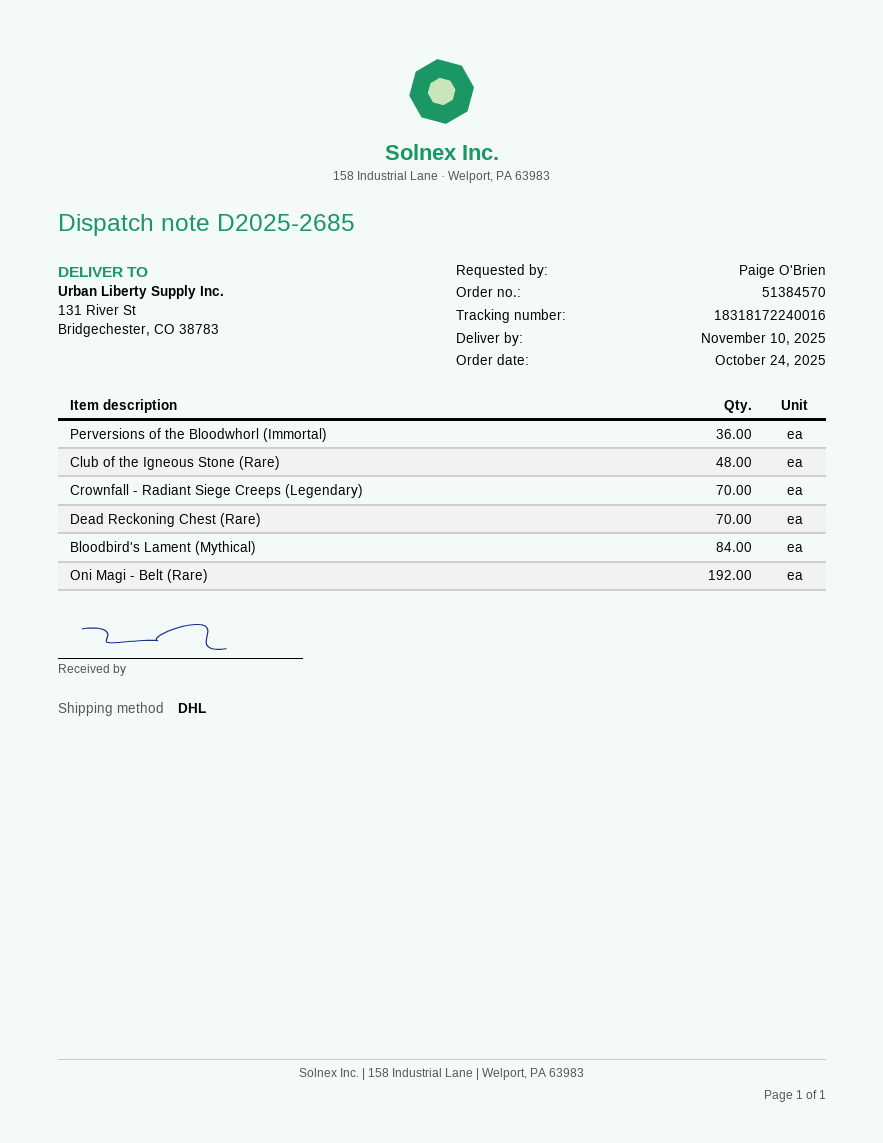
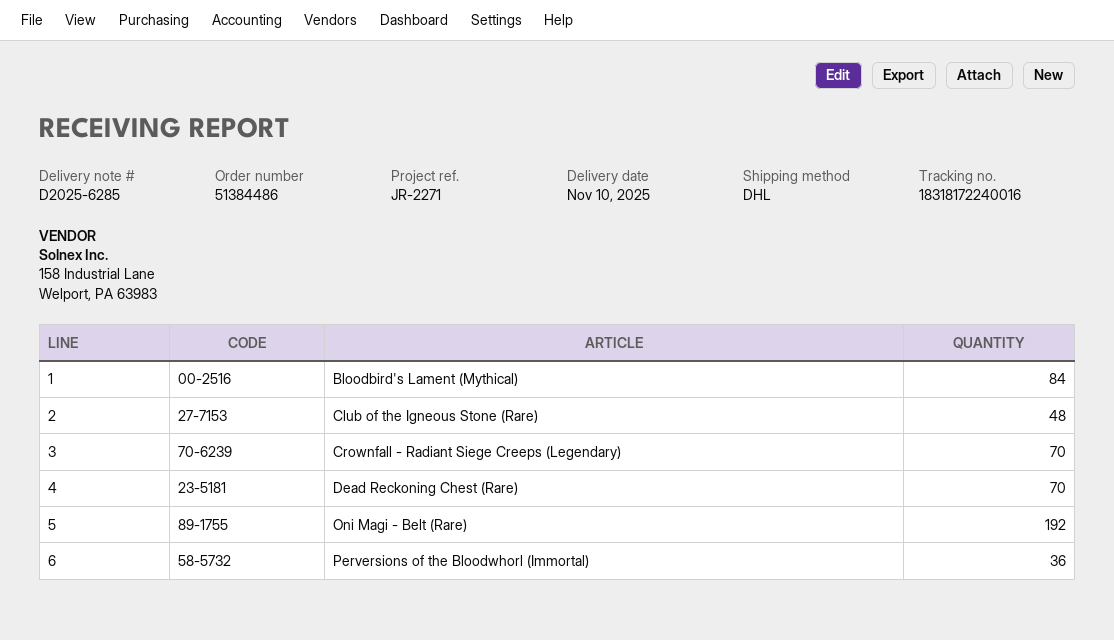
order number: 51384570 -> 51384486
delivery note number: D2025-2685 -> D2025-6285

